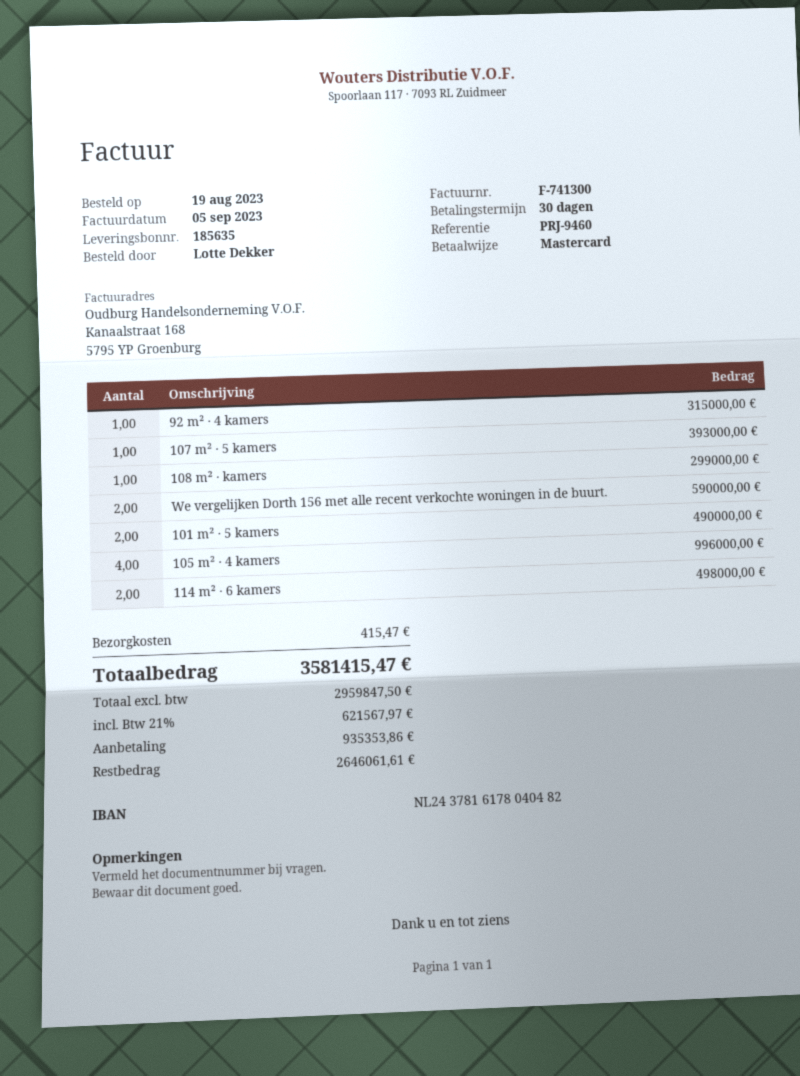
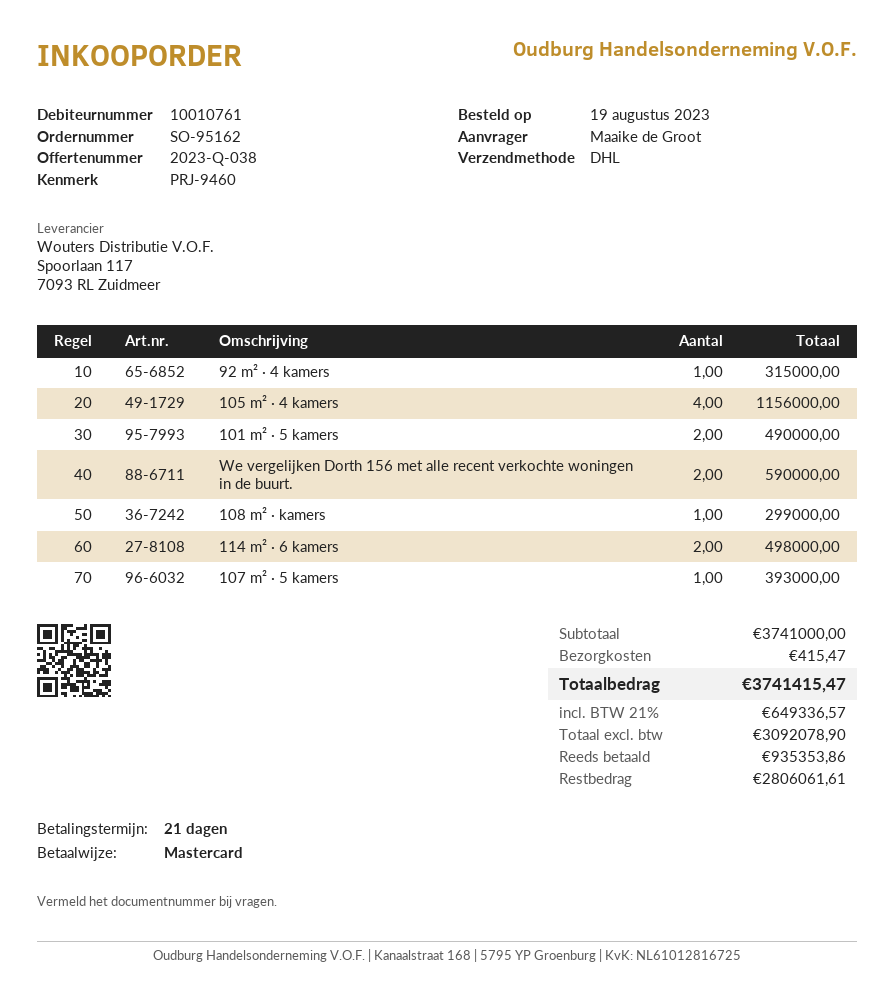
payment terms: 30 days -> 21 days
ordered by: Lotte Dekker -> Maaike de Groot
105 m² · 4 kamers: 4 for 996000.00 -> 4 for 1156000.00
net: 2959847.50 -> 3092078.90
tax: 21% = 621567.97 -> 21% = 649336.57
total: 3581415.47 -> 3741415.47
balance: 2646061.61 -> 2806061.61

